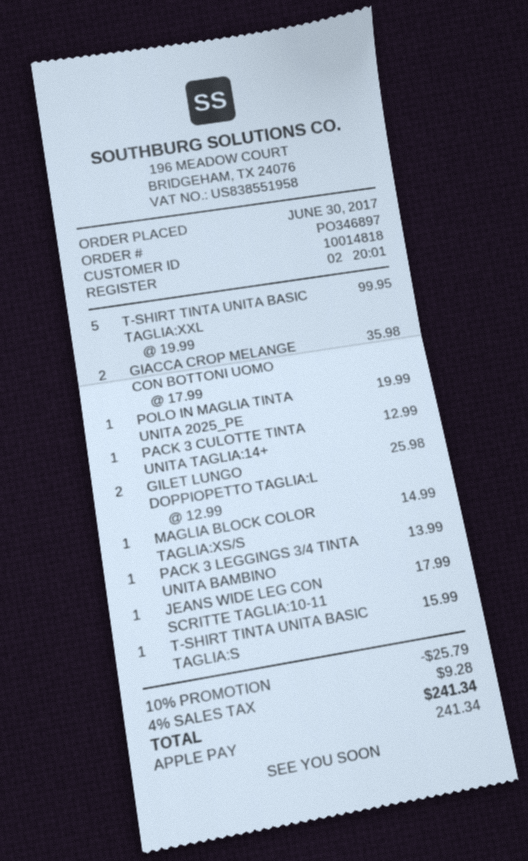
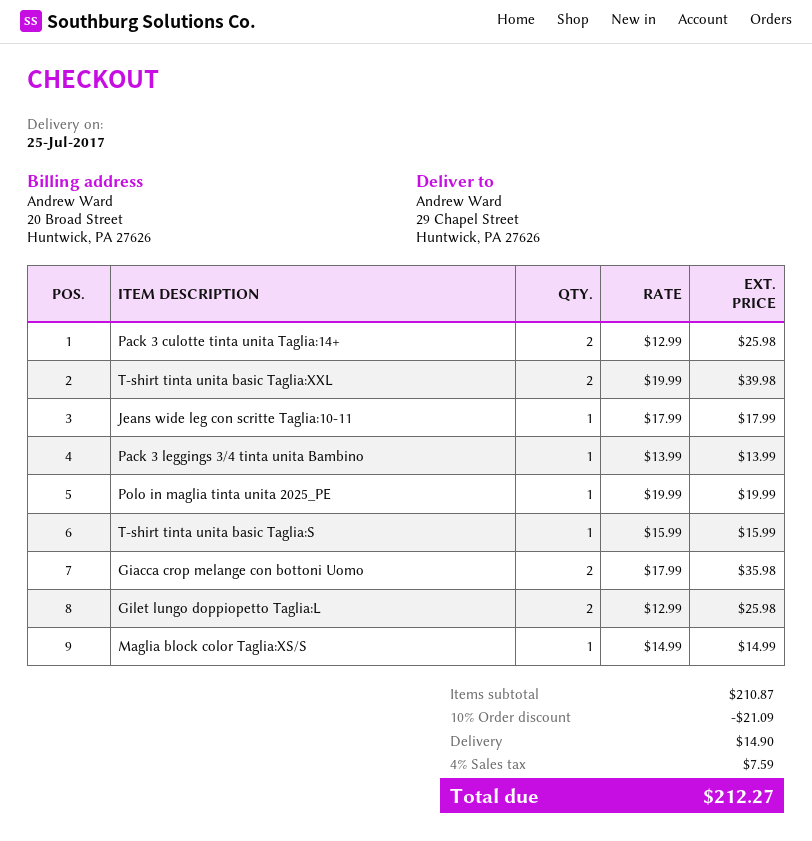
T-SHIRT TINTA UNITA BASIC TAGLIA:XXL: 5 x 19.99 = 99.95 -> 2 x 19.99 = 39.98
PACK 3 CULOTTE TINTA UNITA TAGLIA:14+: 1 x 12.99 = 12.99 -> 2 x 12.99 = 25.98
discount: 10% = 25.79 -> 10% = 21.09
shipping: none -> 14.90
tax: 4% = 9.28 -> 4% = 7.59
total: 241.34 -> 212.27

